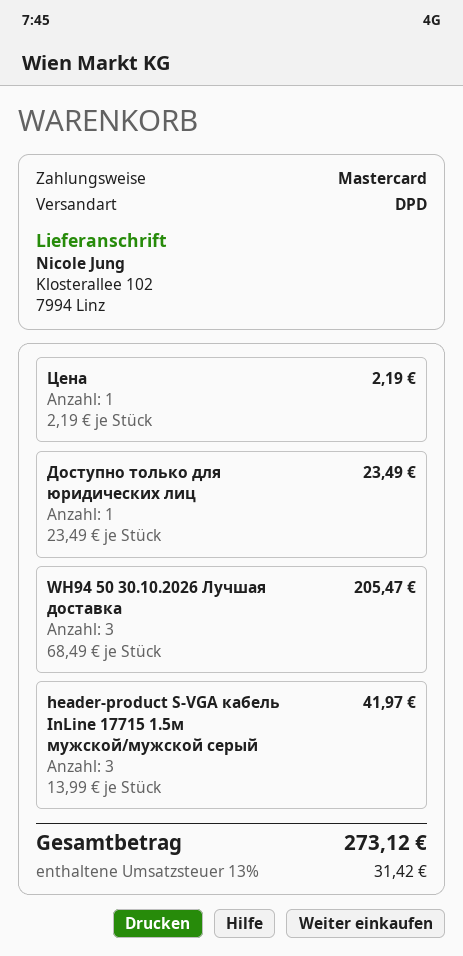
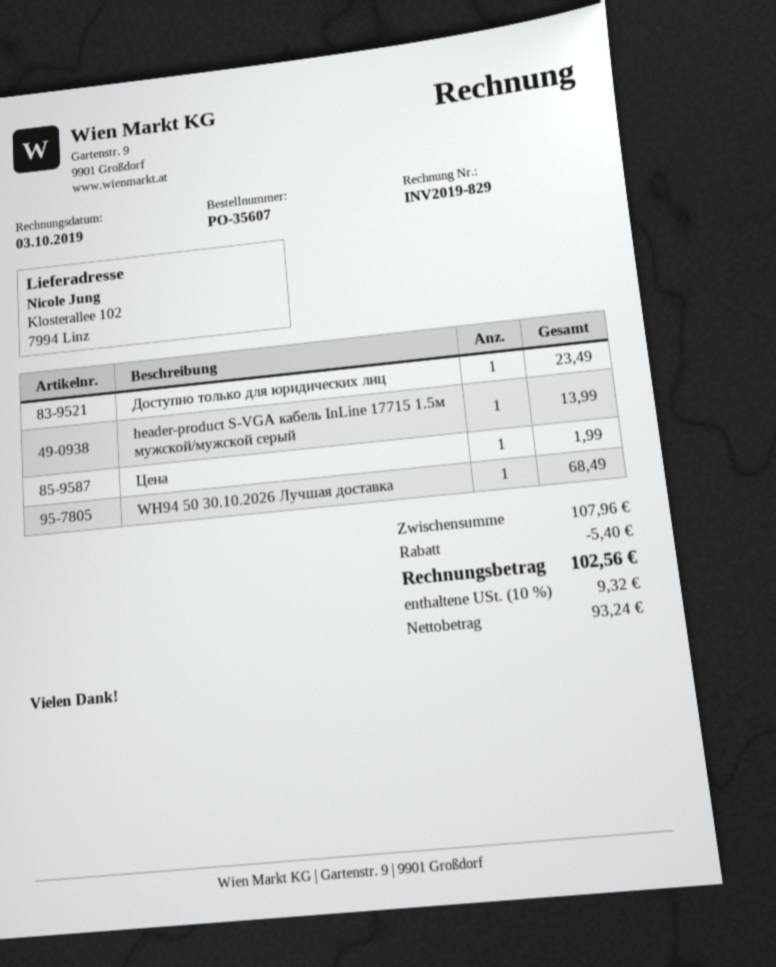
Цена: 1 for 2.19 -> 1 for 1.99
WH94 50 30.10.2026 Лучшая доставка: 3 for 205.47 -> 1 for 68.49
header-product S-VGA кабель InLine 17715 1.5м мужской/мужской серый: 3 for 41.97 -> 1 for 13.99
discount: none -> 5.40
tax: 13% = 31.42 -> 10% = 9.32
total: 273.12 -> 102.56

